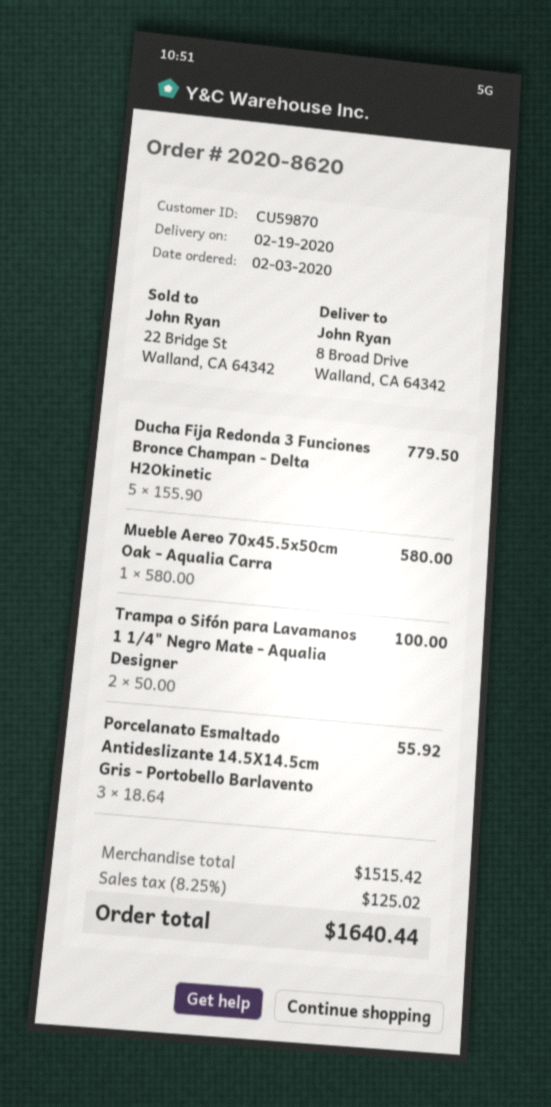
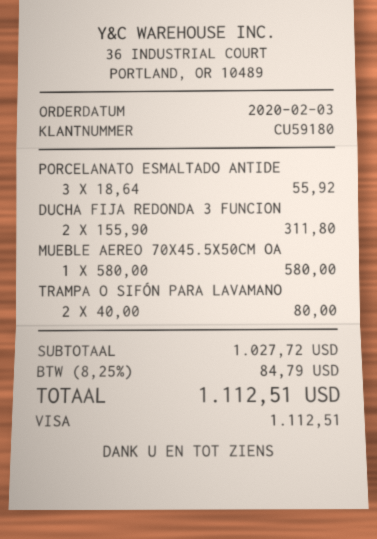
customer number: CU59870 -> CU59180
Ducha Fija Redonda 3 Funciones Bronce Champan - Delta H2Okinetic: 5 x 155.90 = 779.50 -> 2 x 155.90 = 311.80
Trampa o Sifón para Lavamanos 1 1/4" Negro Mate - Aqualia Designer: 2 x 50.00 = 100.00 -> 2 x 40.00 = 80.00
subtotal: 1515.42 -> 1027.72
tax: 8.25% = 125.02 -> 8.25% = 84.79
total: 1640.44 -> 1112.51

